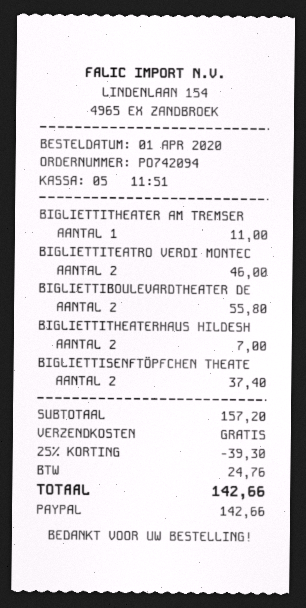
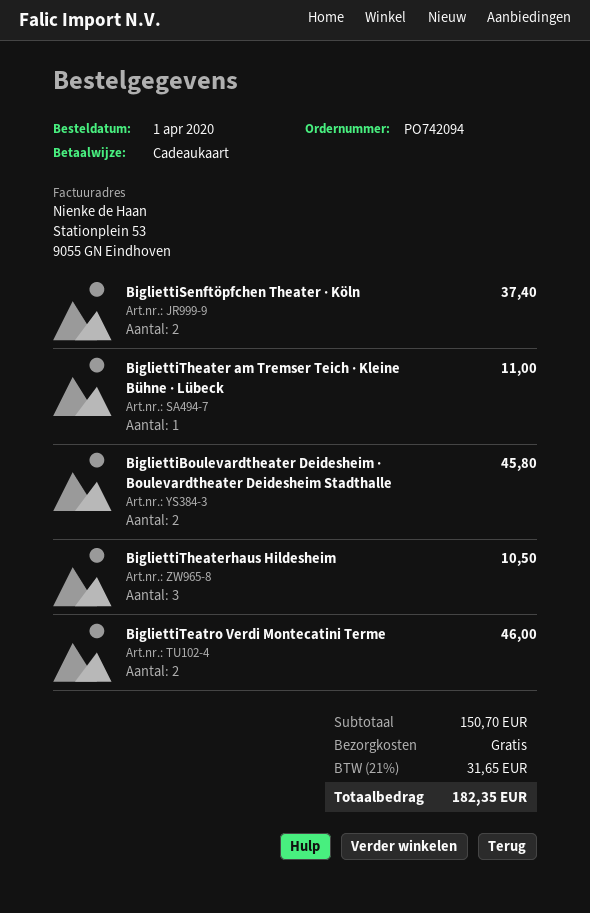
payment method: PayPal -> gift card
BIGLIETTIBOULEVARDTHEATER DE: 2 for 55.80 -> 2 for 45.80
BIGLIETTITHEATERHAUS HILDESH: 2 for 7.00 -> 3 for 10.50
subtotal: 157.20 -> 150.70
discount: 25% = 39.30 -> none
tax: 24.76 -> 31.65
total: 142.66 -> 182.35

